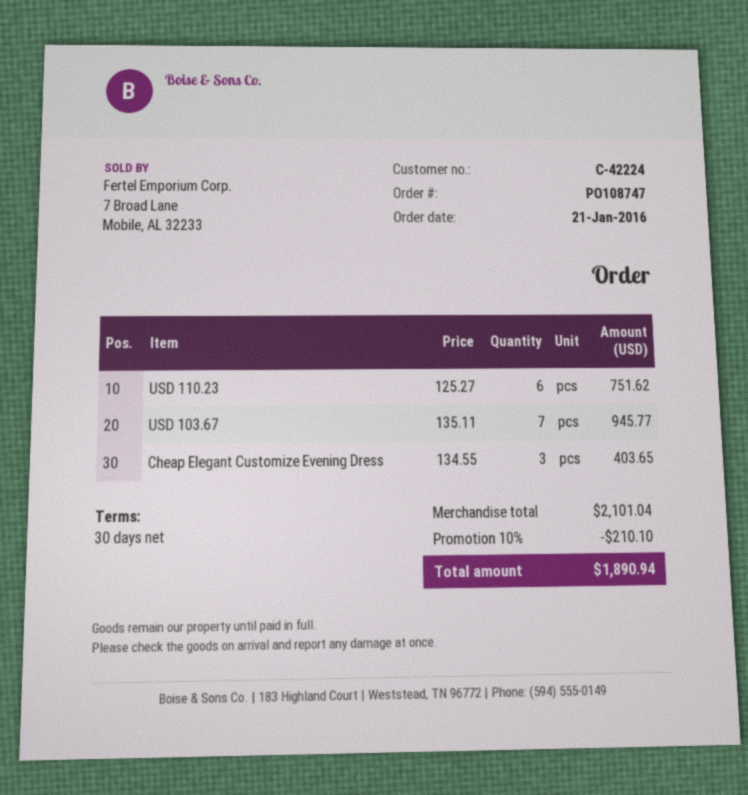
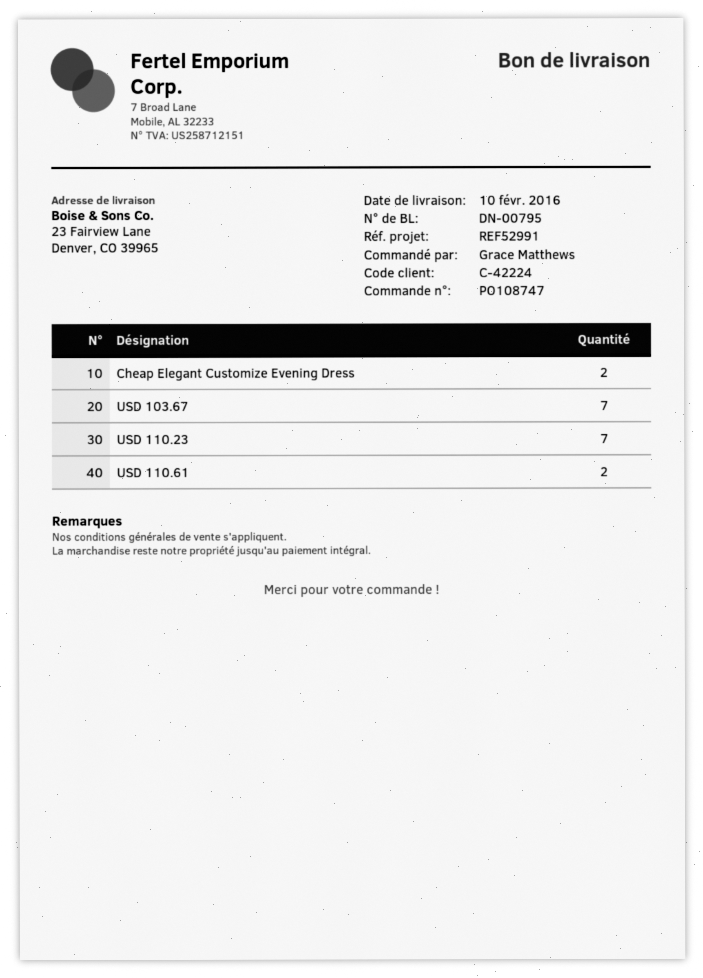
USD 110.23: 6 -> 7
Cheap Elegant Customize Evening Dress: 3 -> 2
USD 110.61: none -> 2

